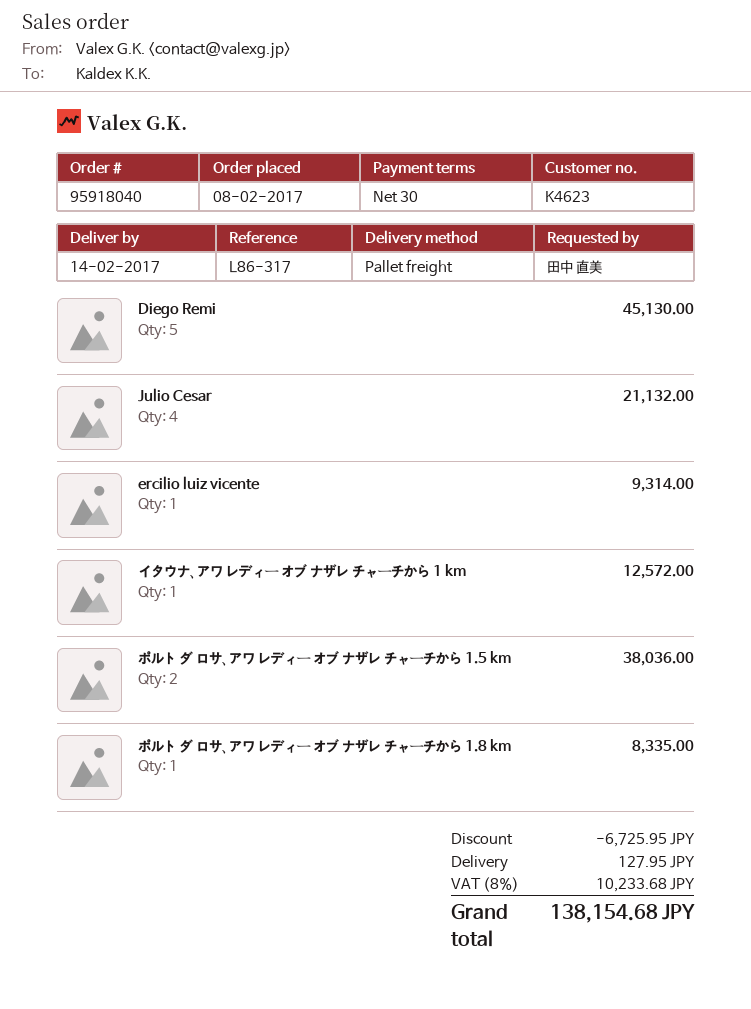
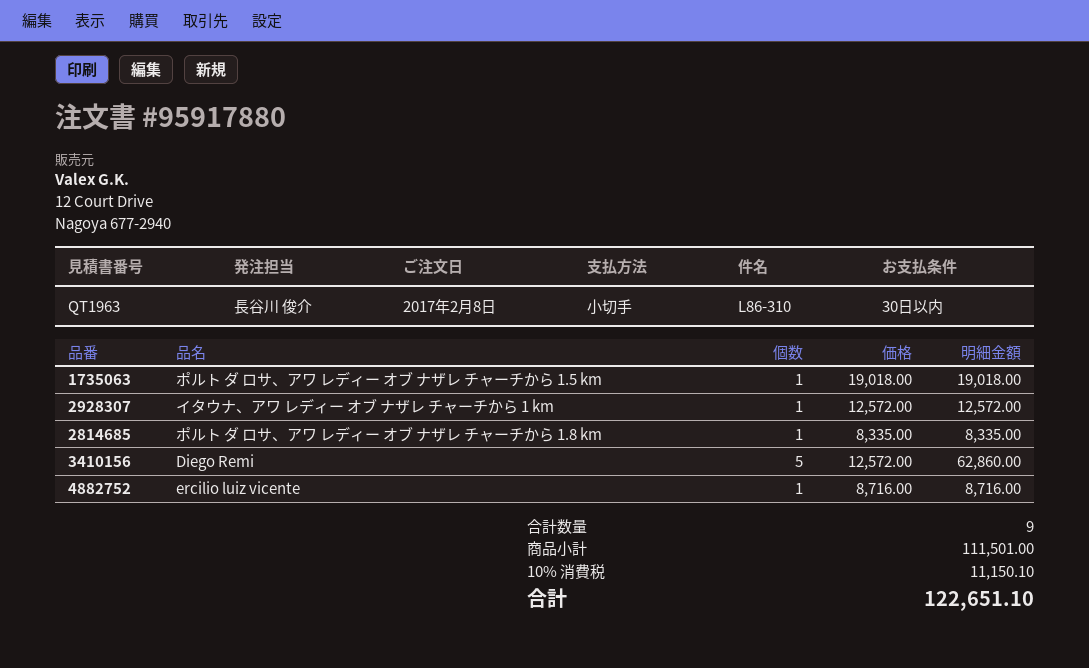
order number: 95918040 -> 95917880
reference: L86-317 -> L86-310
ordered by: 田中 直美 -> 長谷川 俊介
Diego Remi: 5 for 45130.00 -> 5 for 62860.00
Julio Cesar: 4 for 21132.00 -> none
ercilio luiz vicente: 1 for 9314.00 -> 1 for 8716.00
ポルト ダ ロサ、アワ レディー オブ ナザレ チャーチから 1.5 km: 2 for 38036.00 -> 1 for 19018.00
discount: 6725.95 -> none
shipping: 127.95 -> none
tax: 8% = 10233.68 -> 10% = 11150.10
total: 138154.68 -> 122651.10

